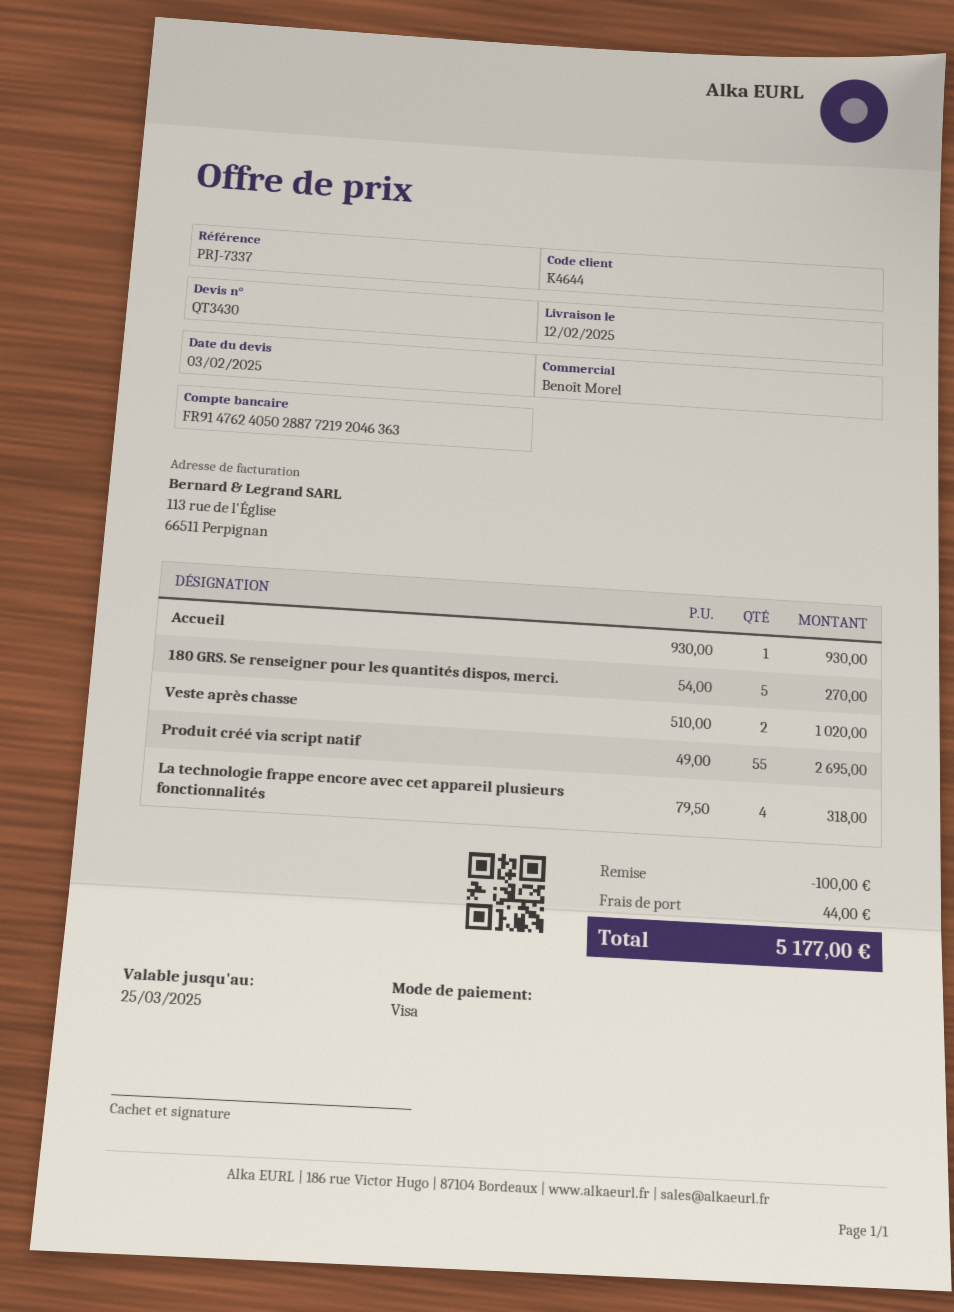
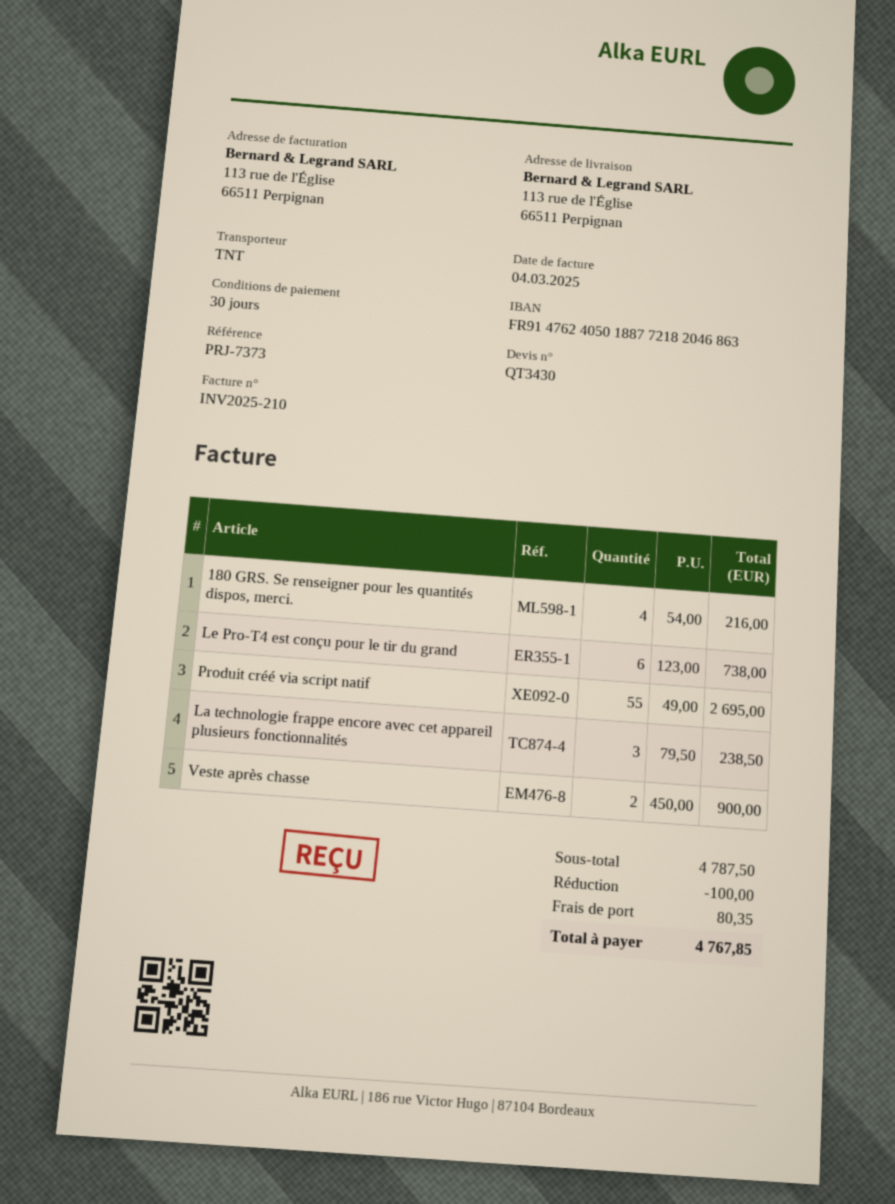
reference: PRJ-7337 -> PRJ-7373
bank account: FR9147624050288772192046363 -> FR9147624050188772182046863
Accueil: 1 x 930.00 = 930.00 -> none
180 GRS. Se renseigner pour les quantités dispos, merci.: 5 x 54.00 = 270.00 -> 4 x 54.00 = 216.00
Veste après chasse: 2 x 510.00 = 1020.00 -> 2 x 450.00 = 900.00
La technologie frappe encore avec cet appareil plusieurs fonctionnalités: 4 x 79.50 = 318.00 -> 3 x 79.50 = 238.50
Le Pro-T4 est conçu pour le tir du grand: none -> 6 x 123.00 = 738.00
shipping: 44.00 -> 80.35
total: 5177.00 -> 4767.85

